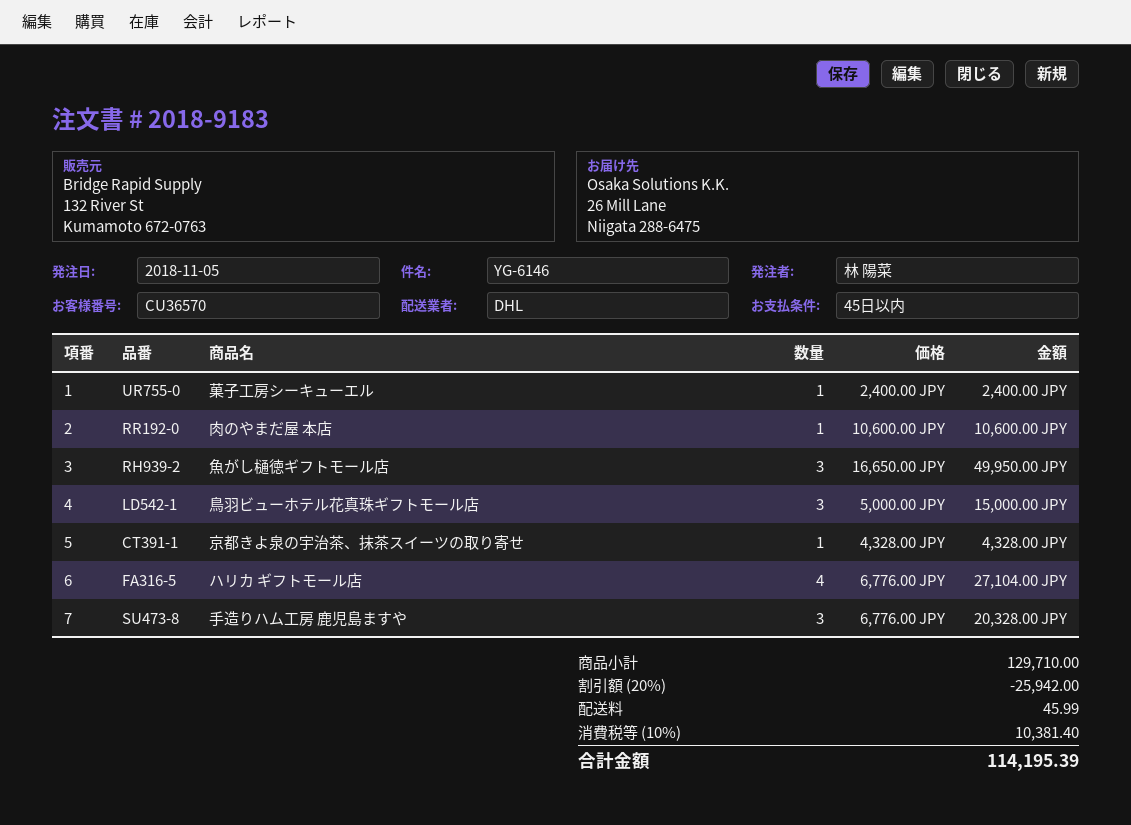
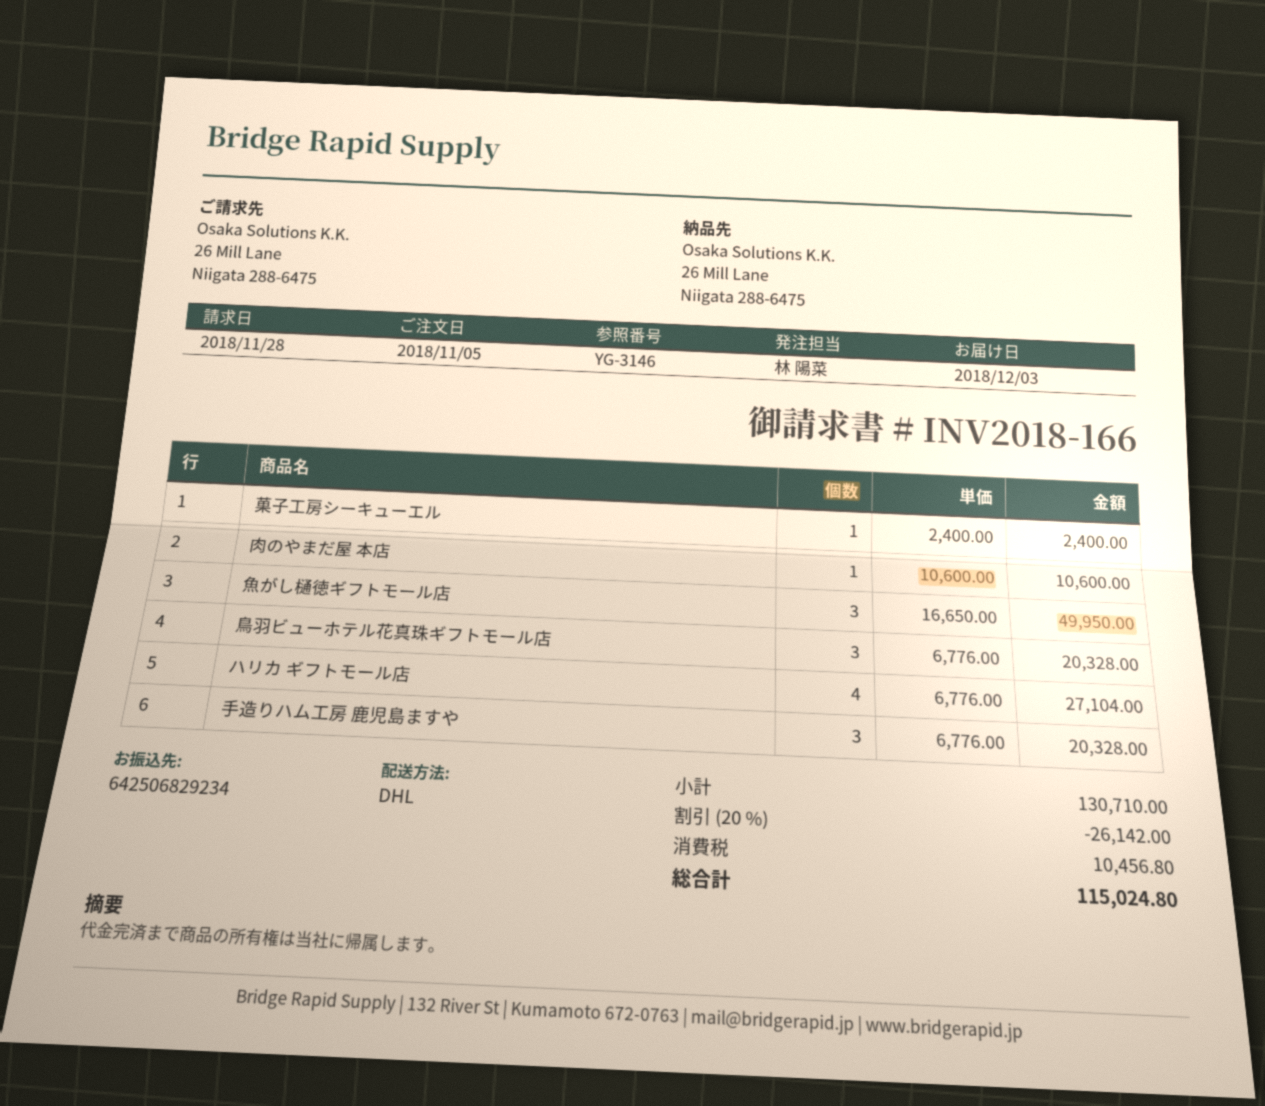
reference: YG-6146 -> YG-3146
鳥羽ビューホテル花真珠ギフトモール店: 3 x 5000.00 = 15000.00 -> 3 x 6776.00 = 20328.00
京都きよ泉の宇治茶、抹茶スイーツの取り寄せ: 1 x 4328.00 = 4328.00 -> none
subtotal: 129710.00 -> 130710.00
discount: 20% = 25942.00 -> 20% = 26142.00
shipping: 45.99 -> none
tax: 10381.40 -> 10456.80
total: 114195.39 -> 115024.80

